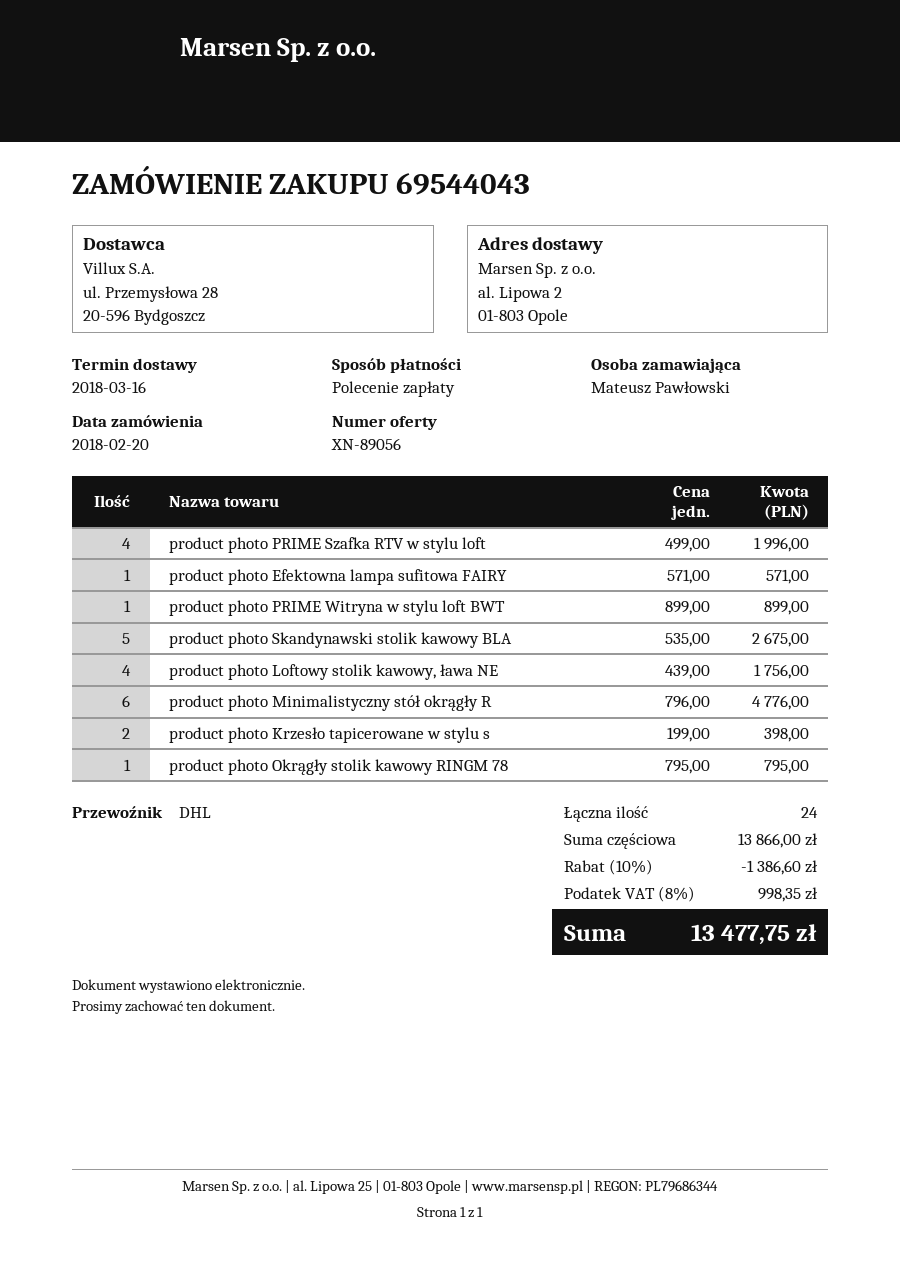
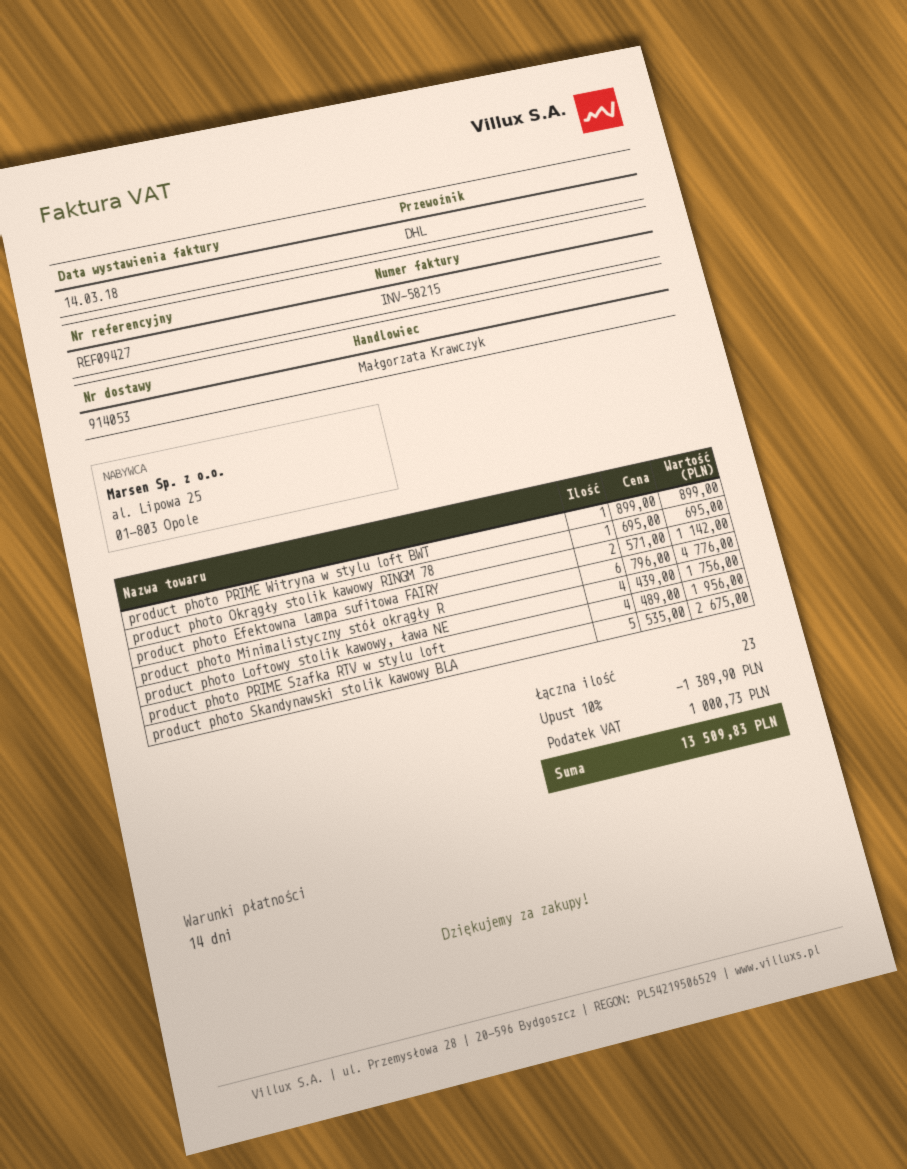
product photo PRIME Szafka RTV w stylu loft: 4 x 499.00 = 1996.00 -> 4 x 489.00 = 1956.00
product photo Efektowna lampa sufitowa FAIRY: 1 x 571.00 = 571.00 -> 2 x 571.00 = 1142.00
product photo Krzesło tapicerowane w stylu s: 2 x 199.00 = 398.00 -> none
product photo Okrągły stolik kawowy RINGM 78: 1 x 795.00 = 795.00 -> 1 x 695.00 = 695.00
total quantity: 24 -> 23
discount: 10% = 1386.60 -> 10% = 1389.90
tax: 998.35 -> 1000.73
total: 13477.75 -> 13509.83

